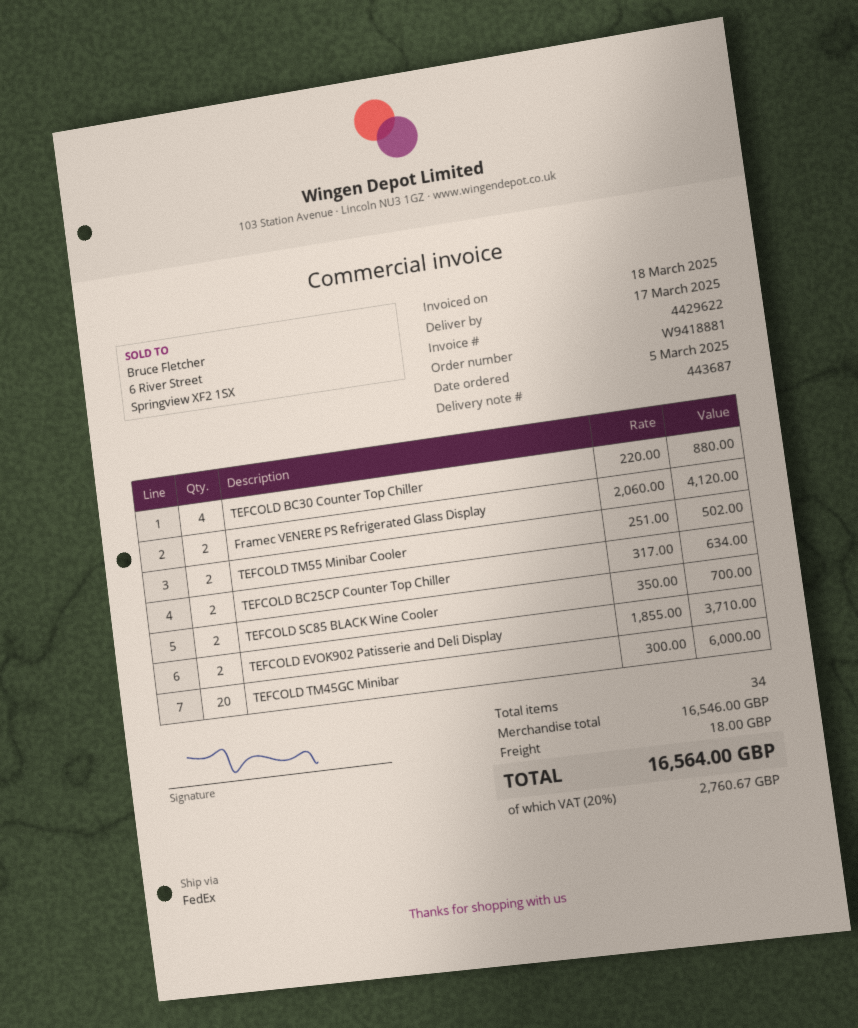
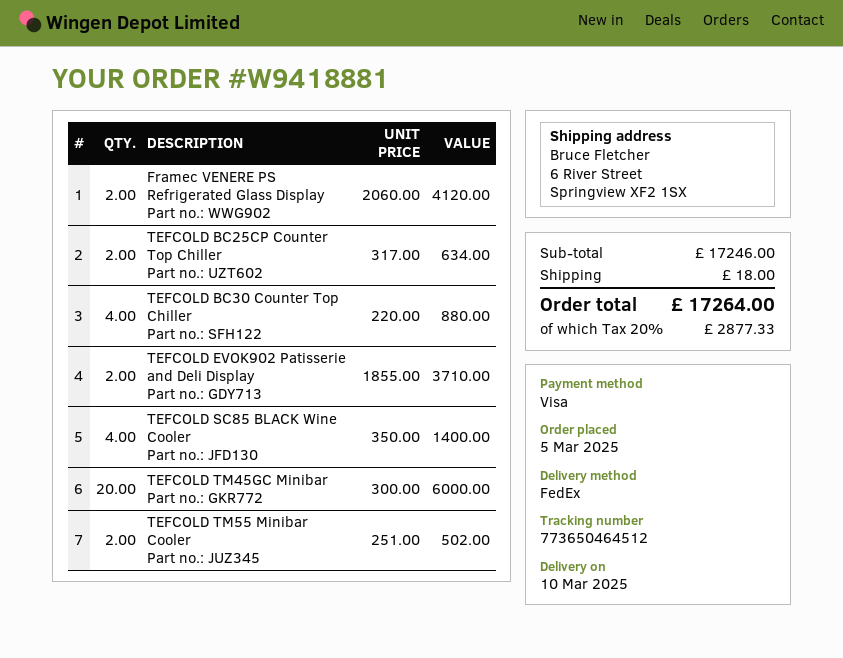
delivery date: 2025-03-17 -> 2025-03-10
TEFCOLD SC85 BLACK Wine Cooler: 2 x 350.00 = 700.00 -> 4 x 350.00 = 1400.00
subtotal: 16546.00 -> 17246.00
tax: 20% = 2760.67 -> 20% = 2877.33
total: 16564.00 -> 17264.00

